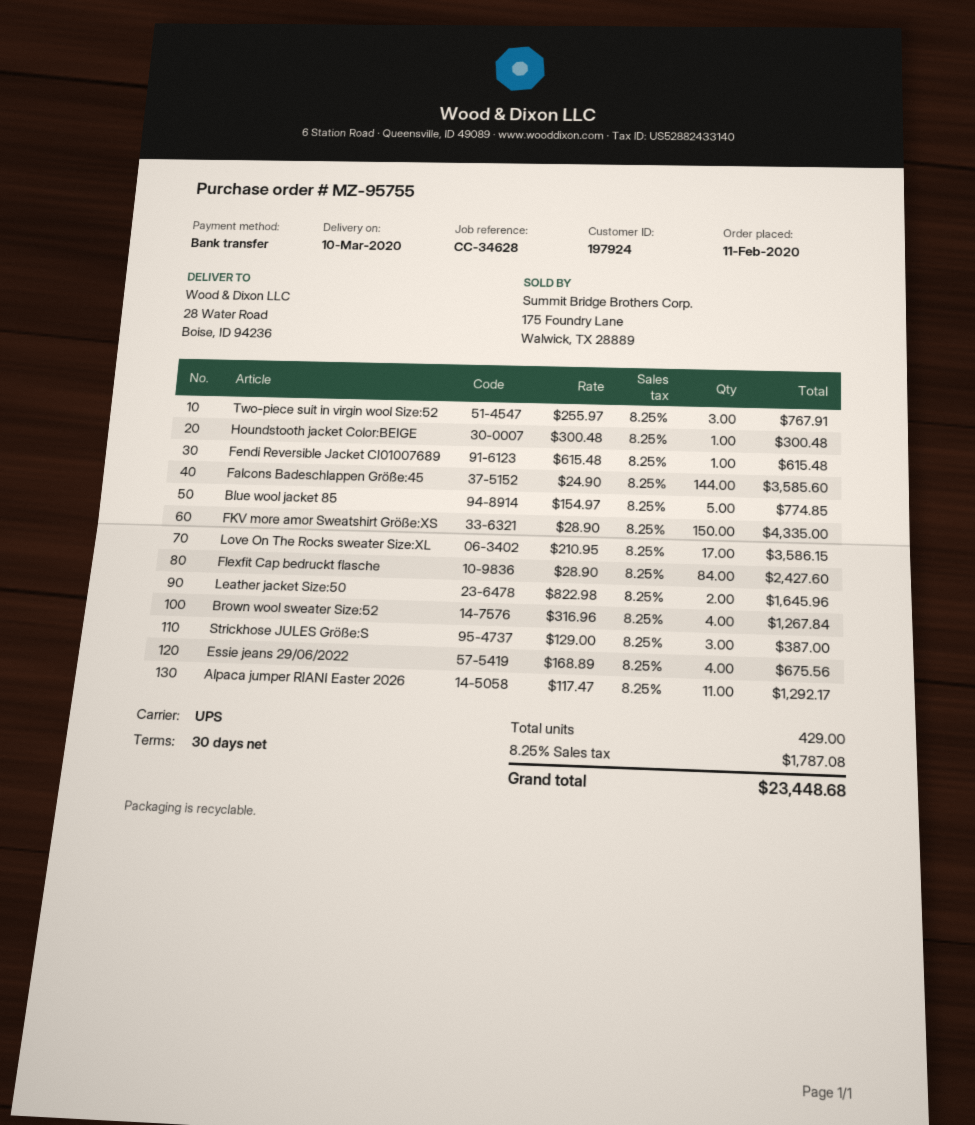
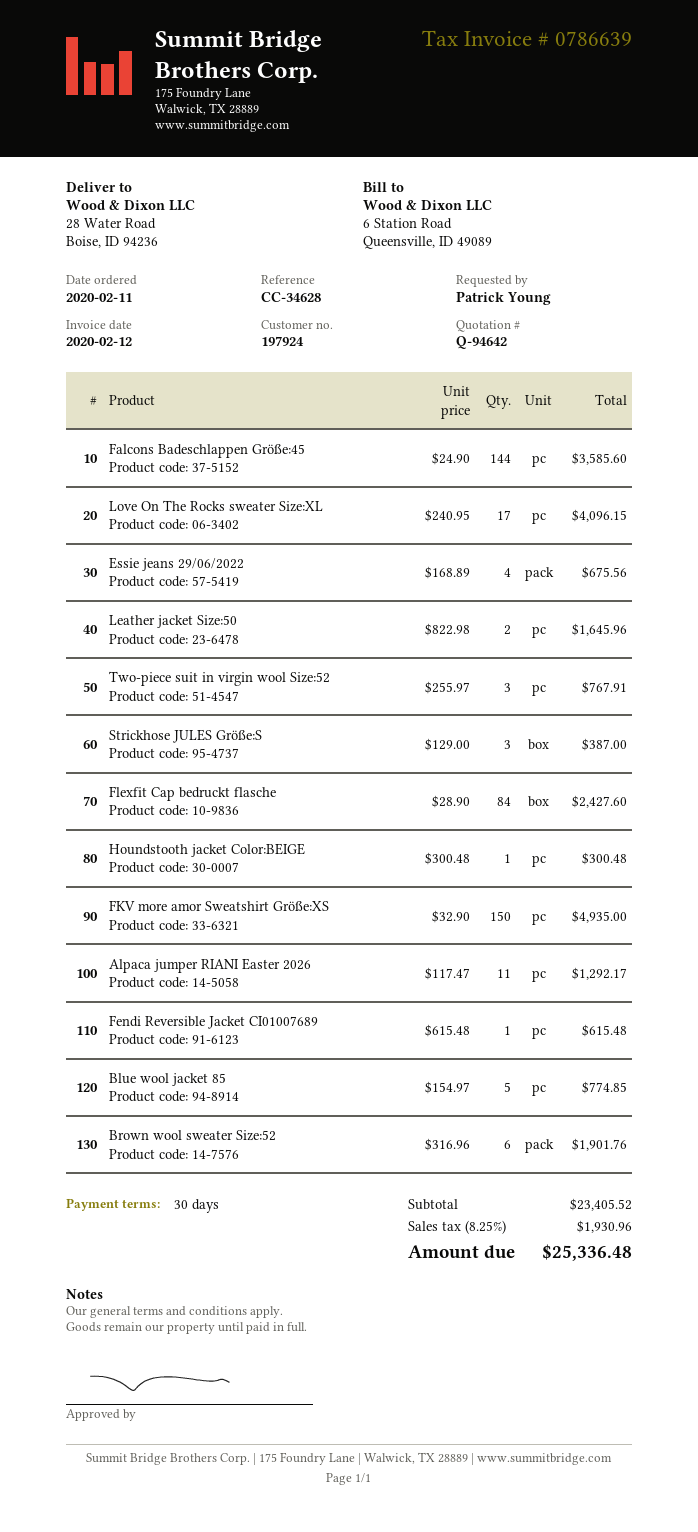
FKV more amor Sweatshirt Größe:XS: 150 x 28.90 = 4335.00 -> 150 x 32.90 = 4935.00
Love On The Rocks sweater Size:XL: 17 x 210.95 = 3586.15 -> 17 x 240.95 = 4096.15
Brown wool sweater Size:52: 4 x 316.96 = 1267.84 -> 6 x 316.96 = 1901.76
tax: 8.25% = 1787.08 -> 8.25% = 1930.96
total: 23448.68 -> 25336.48

